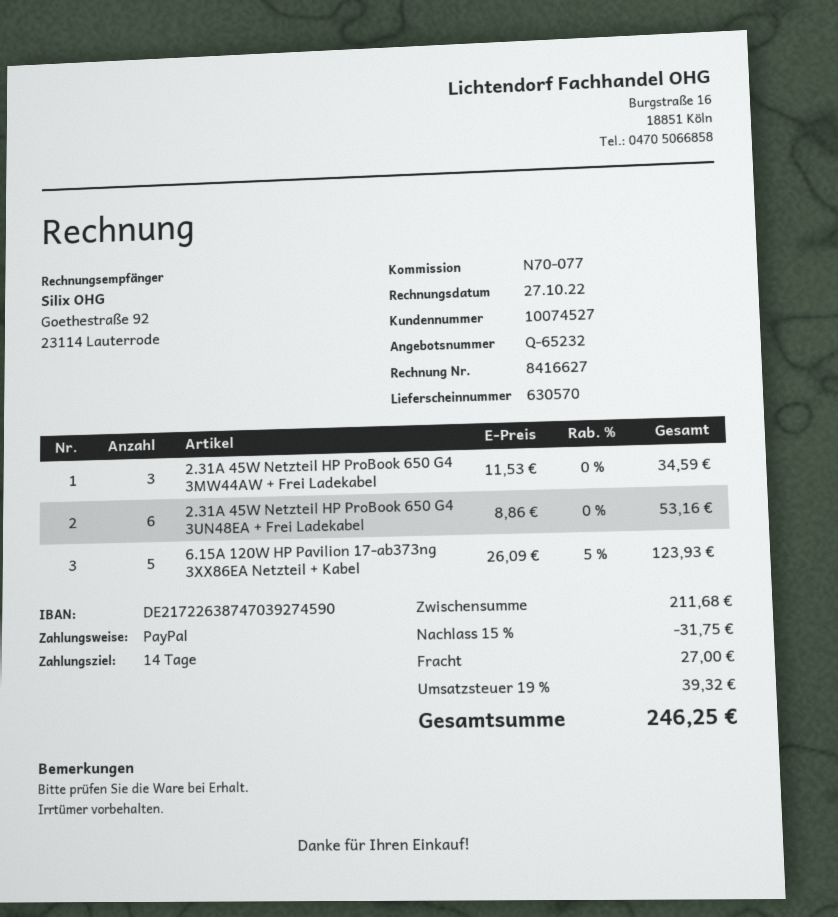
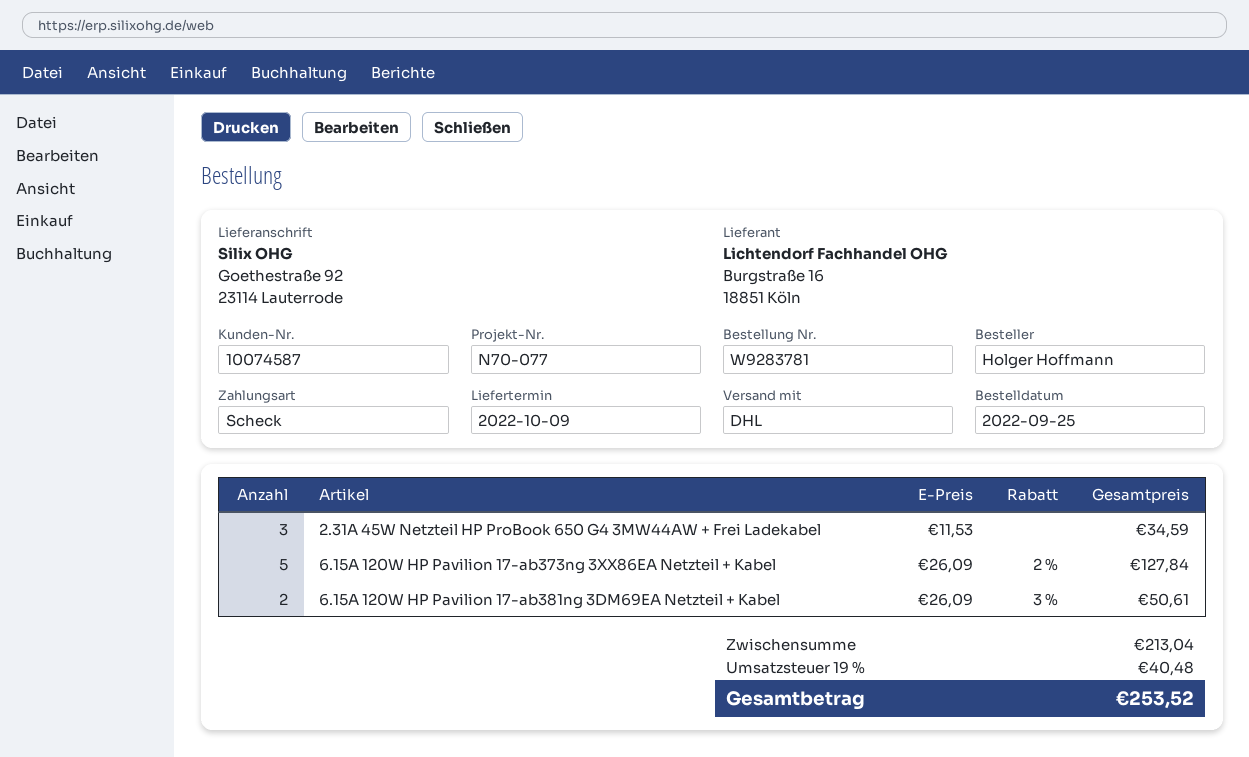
customer number: 10074527 -> 10074587
payment method: PayPal -> cheque
2.31A 45W Netzteil HP ProBook 650 G4 3UN48EA + Frei Ladekabel: 6 x 8.86 = 53.16 -> none
6.15A 120W HP Pavilion 17-ab373ng 3XX86EA Netzteil + Kabel: 5 x 26.09 - 5% = 123.93 -> 5 x 26.09 - 2% = 127.84
6.15A 120W HP Pavilion 17-ab381ng 3DM69EA Netzteil + Kabel: none -> 2 x 26.09 - 3% = 50.61
subtotal: 211.68 -> 213.04
discount: 15% = 31.75 -> none
shipping: 27.00 -> none
tax: 19% = 39.32 -> 19% = 40.48
total: 246.25 -> 253.52

